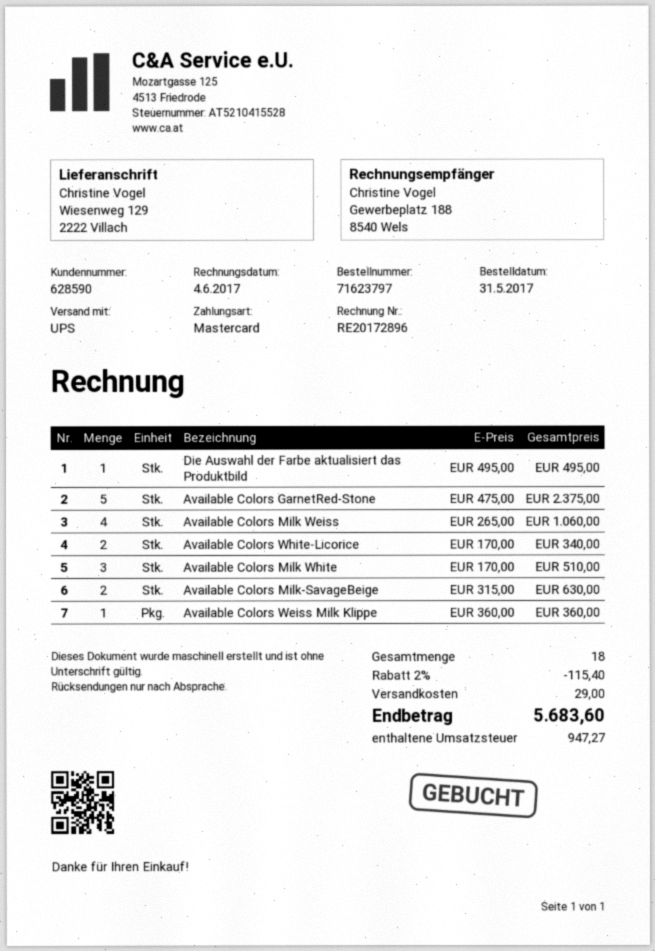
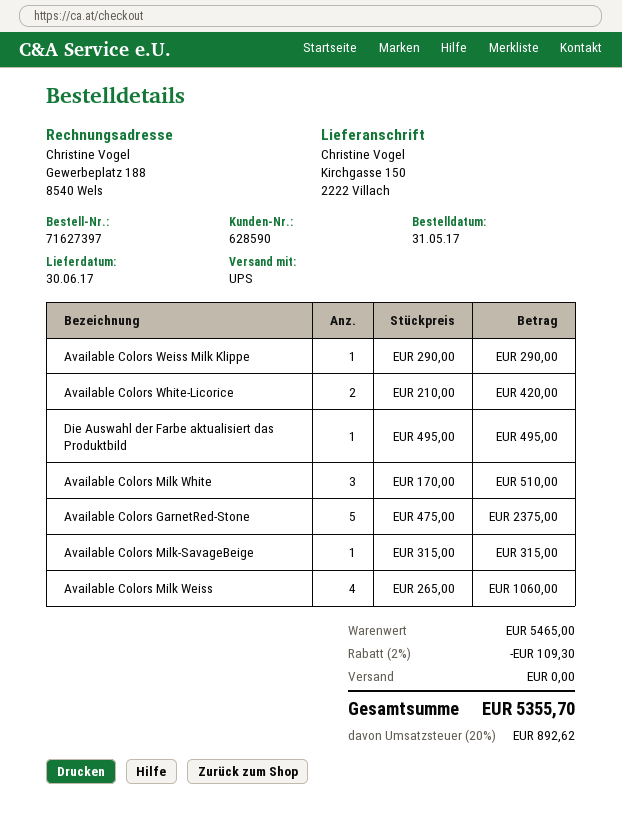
order number: 71623797 -> 71627397
ship to: Wiesenweg 129, 2222 Villach -> Kirchgasse 150, 2222 Villach
Available Colors White-Licorice: 2 x 170.00 = 340.00 -> 2 x 210.00 = 420.00
Available Colors Milk-SavageBeige: 2 x 315.00 = 630.00 -> 1 x 315.00 = 315.00
Available Colors Weiss Milk Klippe: 1 x 360.00 = 360.00 -> 1 x 290.00 = 290.00
discount: 2% = 115.40 -> 2% = 109.30
shipping: 29.00 -> 0.00
tax: 947.27 -> 892.62
total: 5683.60 -> 5355.70

